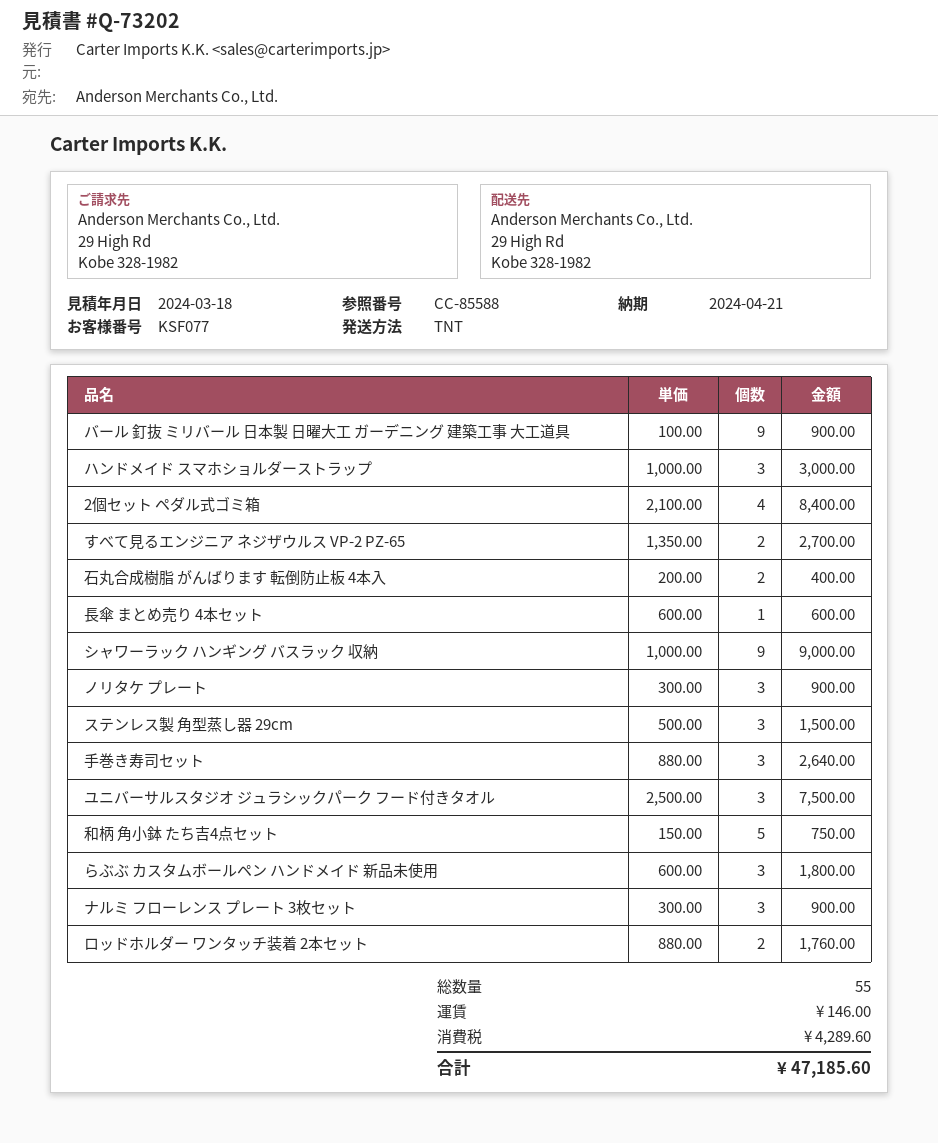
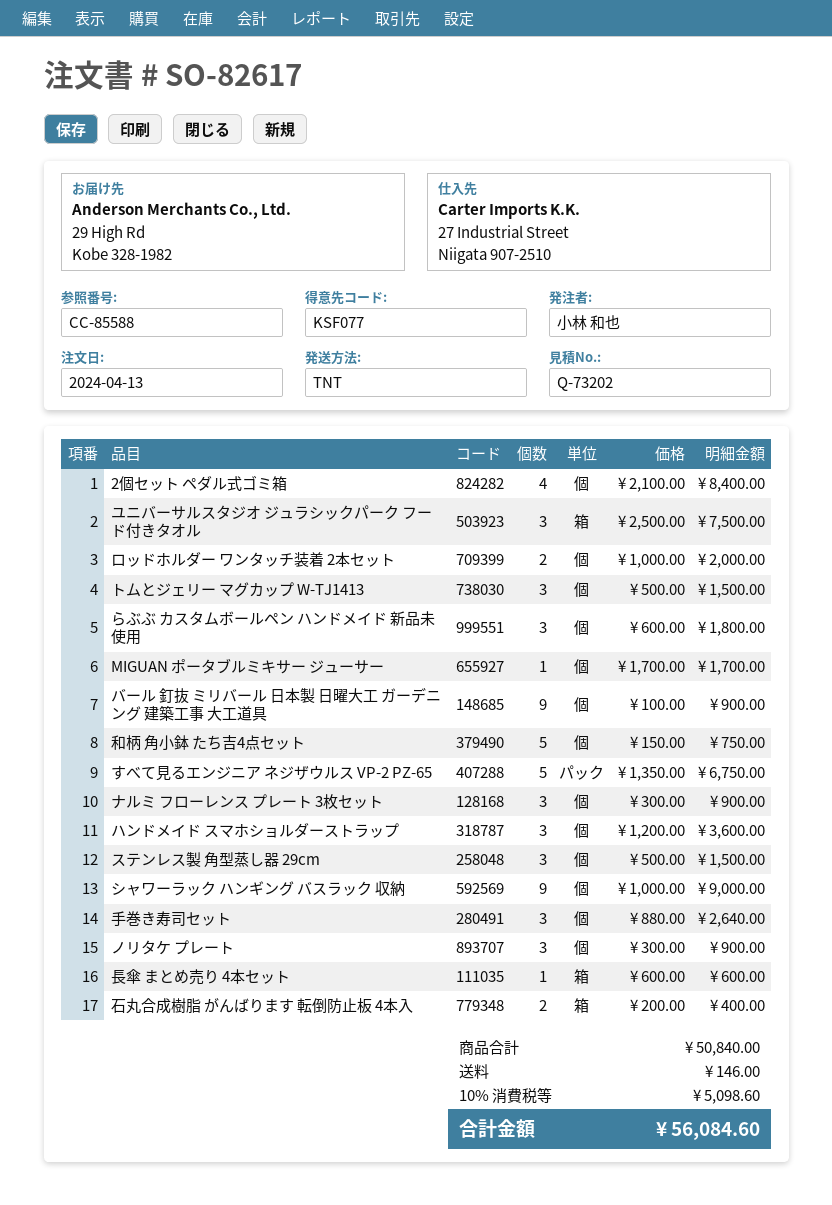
ハンドメイド スマホショルダーストラップ: 3 x 1000.00 = 3000.00 -> 3 x 1200.00 = 3600.00
すべて見るエンジニア ネジザウルス VP-2 PZ-65: 2 x 1350.00 = 2700.00 -> 5 x 1350.00 = 6750.00
ロッドホルダー ワンタッチ装着 2本セット: 2 x 880.00 = 1760.00 -> 2 x 1000.00 = 2000.00
トムとジェリー マグカップ W-TJ1413: none -> 3 x 500.00 = 1500.00
MIGUAN ポータブルミキサー ジューサー: none -> 1 x 1700.00 = 1700.00
tax: 4289.60 -> 5098.60
total: 47185.60 -> 56084.60

